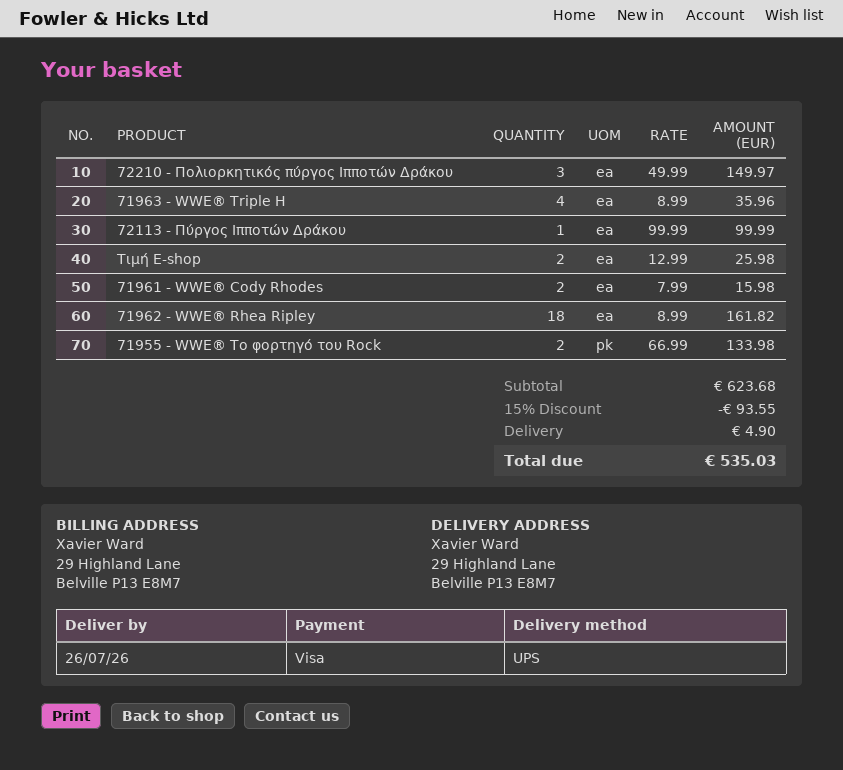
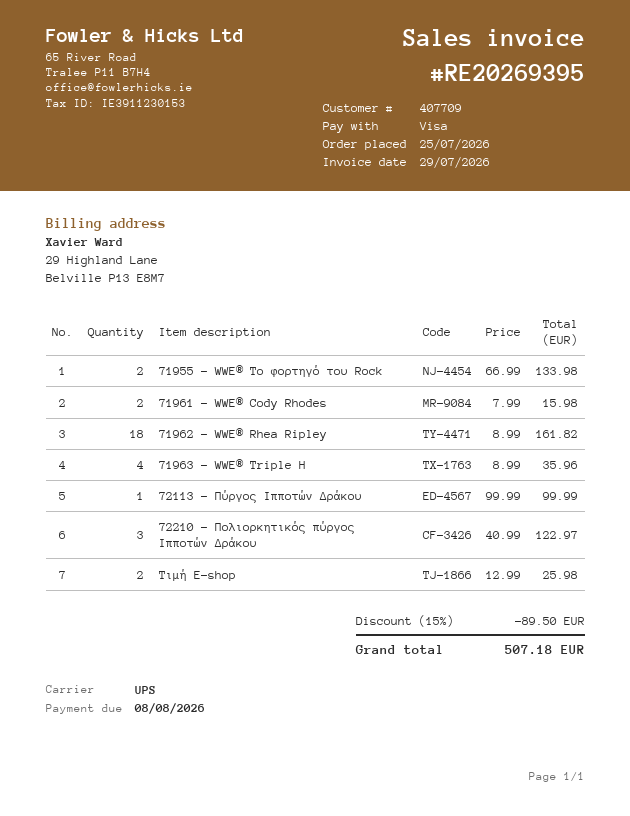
72210 - Πολιορκητικός πύργος Ιπποτών Δράκου: 3 x 49.99 = 149.97 -> 3 x 40.99 = 122.97
discount: 15% = 93.55 -> 15% = 89.50
shipping: 4.90 -> none
total: 535.03 -> 507.18

